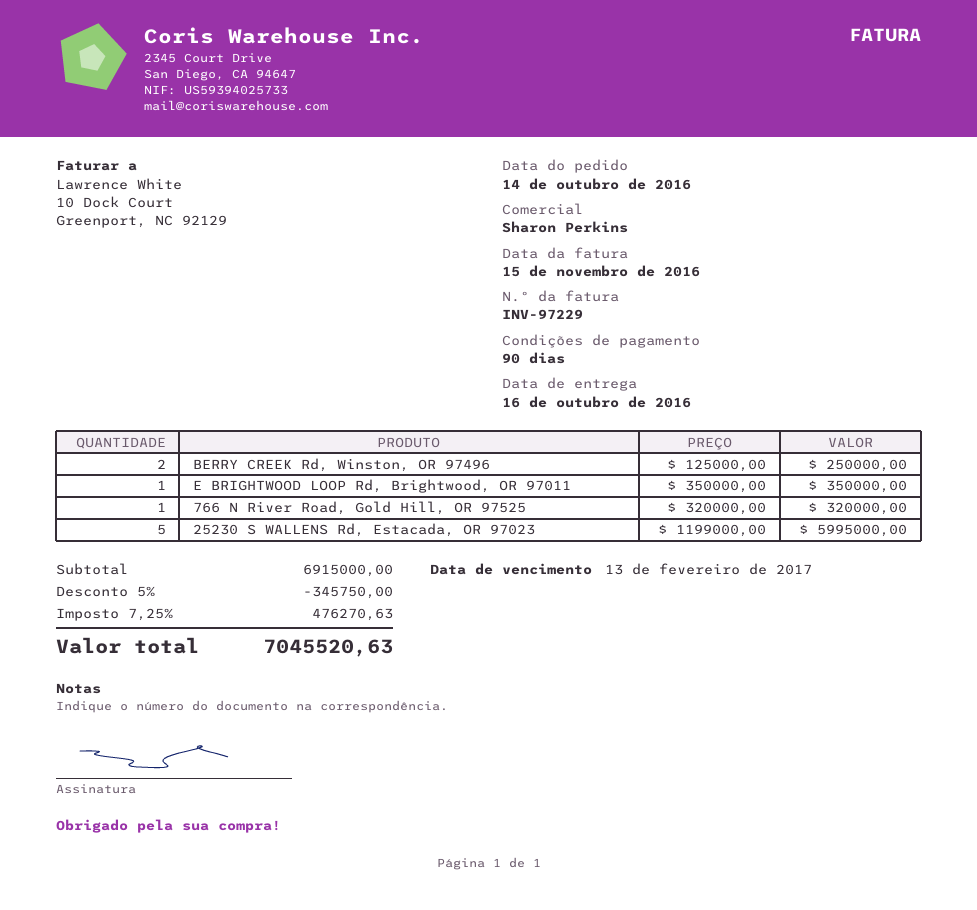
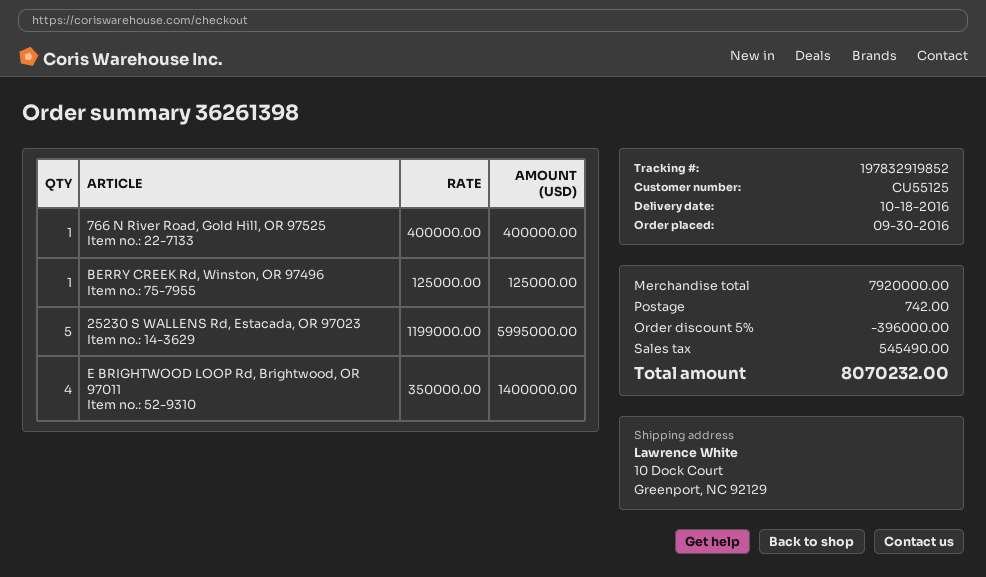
order date: 2016-10-14 -> 2016-09-30
delivery date: 2016-10-16 -> 2016-10-18
BERRY CREEK Rd, Winston, OR 97496: 2 x 125000.00 = 250000.00 -> 1 x 125000.00 = 125000.00
E BRIGHTWOOD LOOP Rd, Brightwood, OR 97011: 1 x 350000.00 = 350000.00 -> 4 x 350000.00 = 1400000.00
766 N River Road, Gold Hill, OR 97525: 1 x 320000.00 = 320000.00 -> 1 x 400000.00 = 400000.00
subtotal: 6915000.00 -> 7920000.00
discount: 5% = 345750.00 -> 5% = 396000.00
shipping: none -> 742.00
tax: 476270.63 -> 545490.00
total: 7045520.63 -> 8070232.00

